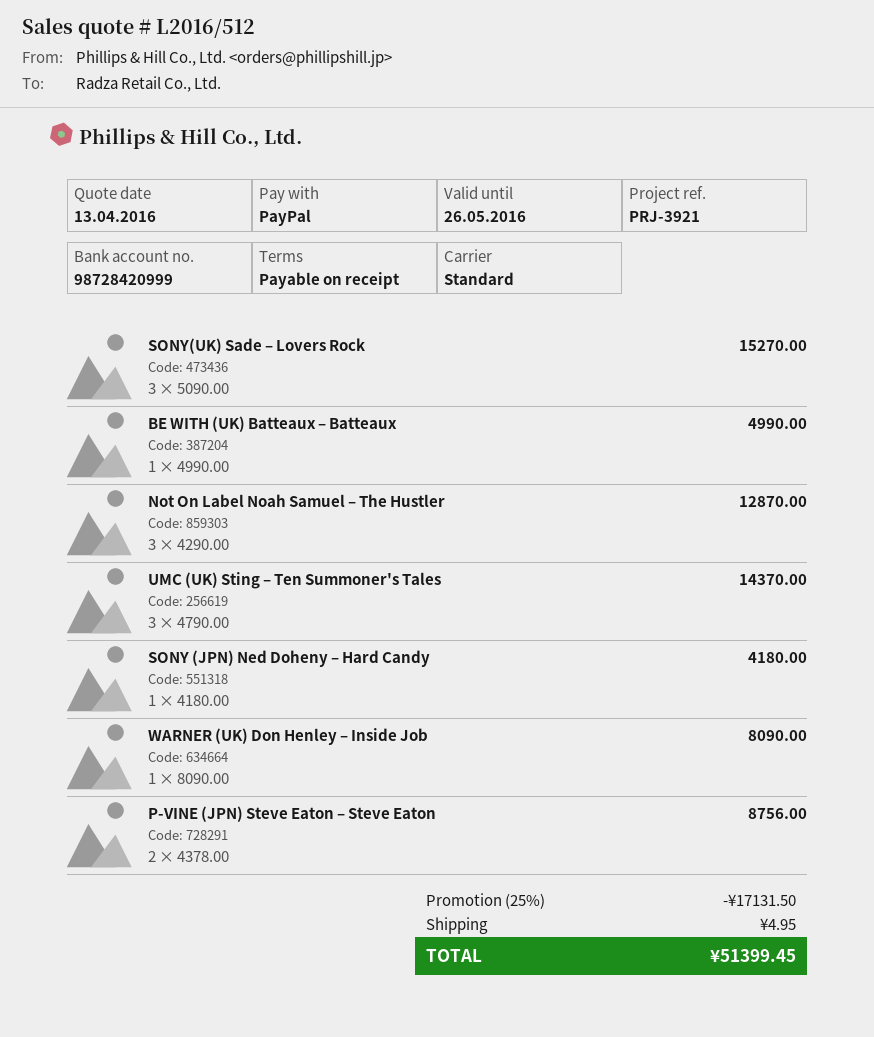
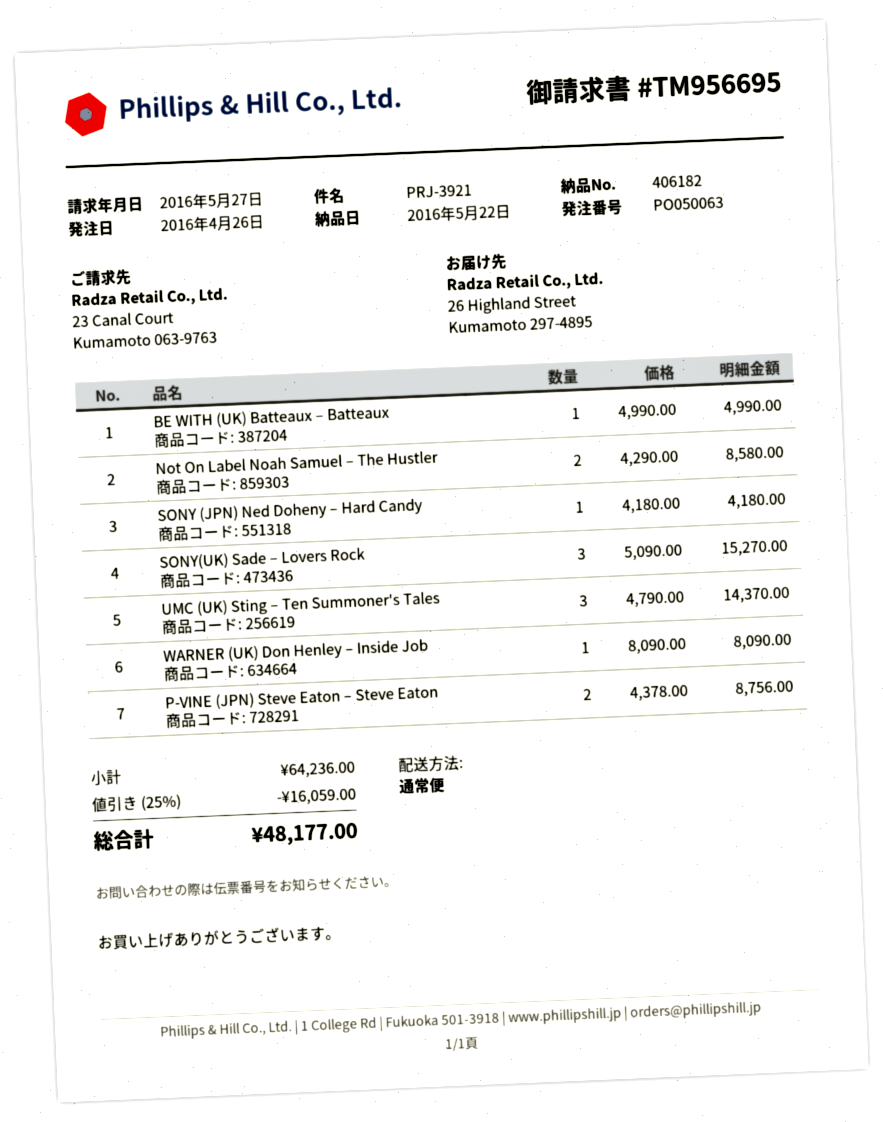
Not On Label Noah Samuel – The Hustler: 3 x 4290.00 = 12870.00 -> 2 x 4290.00 = 8580.00
discount: 25% = 17131.50 -> 25% = 16059.00
shipping: 4.95 -> none
total: 51399.45 -> 48177.00

